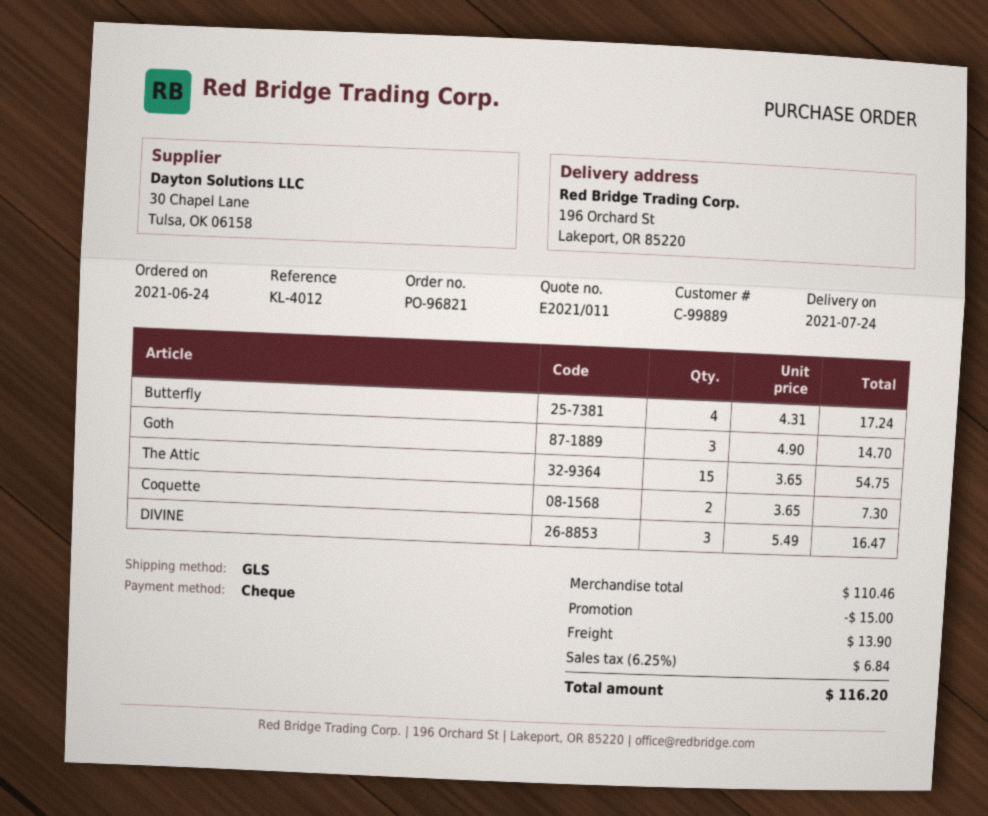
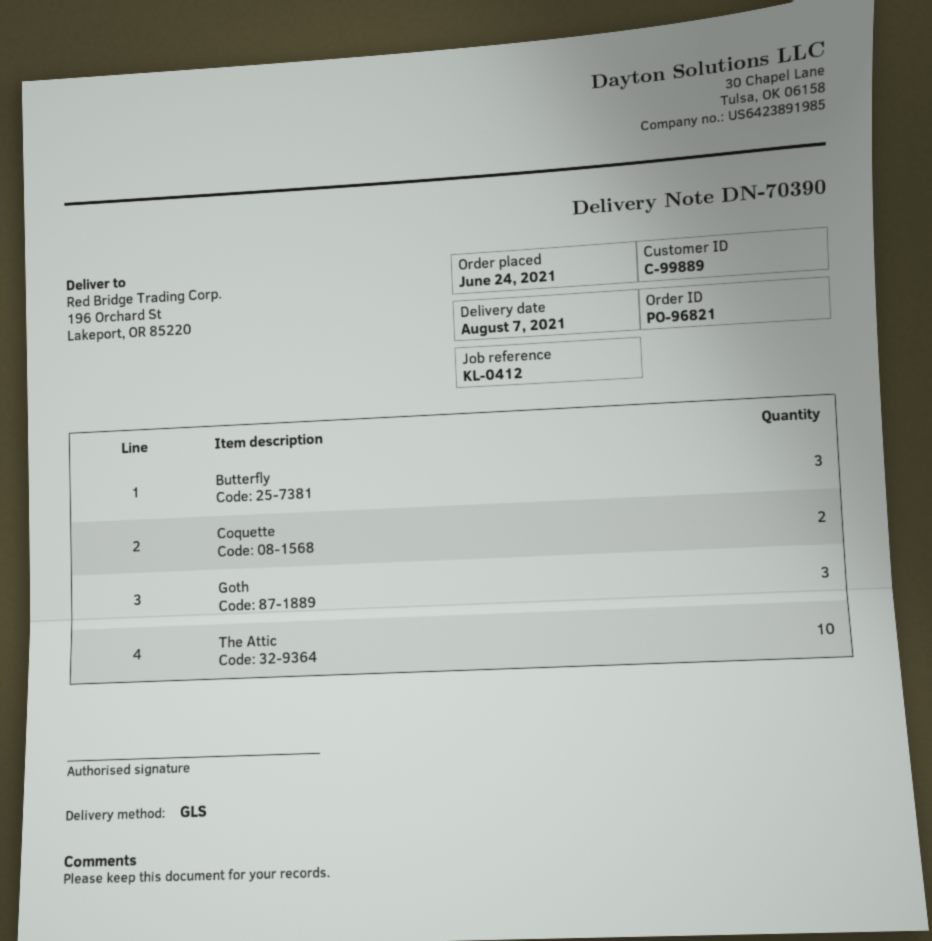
delivery date: 2021-07-24 -> 2021-08-07
reference: KL-4012 -> KL-0412
Butterfly: 4 -> 3
The Attic: 15 -> 10
DIVINE: 3 -> none

